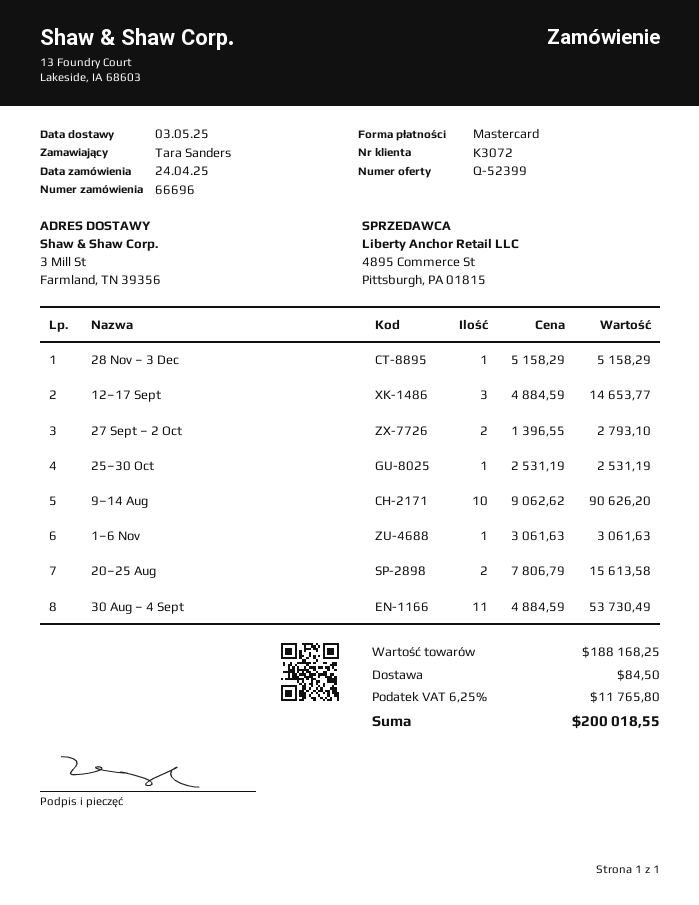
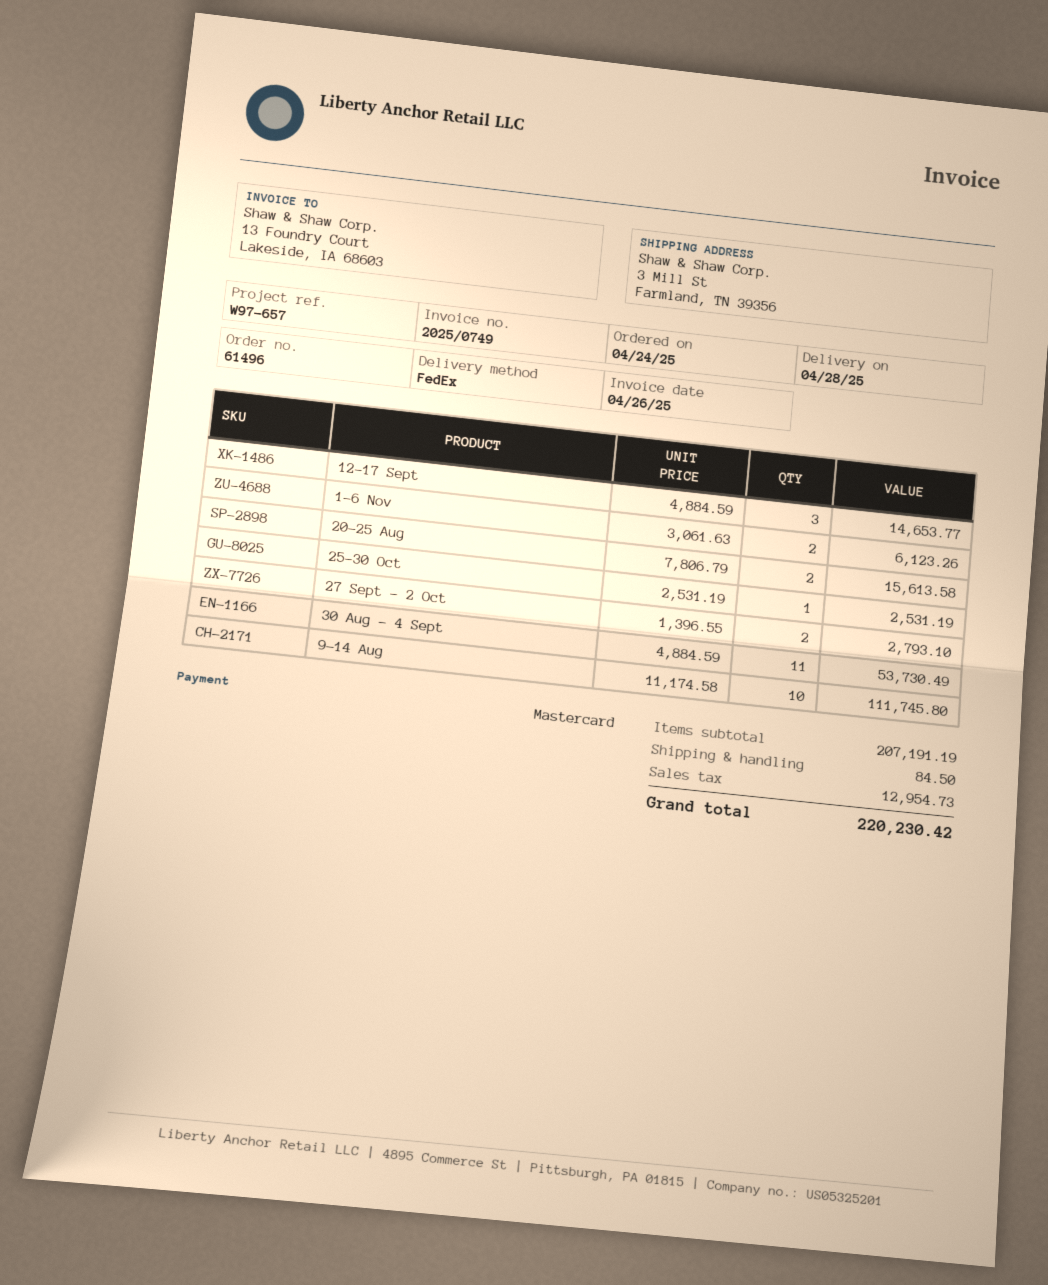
order number: 66696 -> 61496
delivery date: 2025-05-03 -> 2025-04-28
28 Nov – 3 Dec: 1 x 5158.29 = 5158.29 -> none
9–14 Aug: 10 x 9062.62 = 90626.20 -> 10 x 11174.58 = 111745.80
1–6 Nov: 1 x 3061.63 = 3061.63 -> 2 x 3061.63 = 6123.26
subtotal: 188168.25 -> 207191.19
tax: 11765.80 -> 12954.73
total: 200018.55 -> 220230.42

